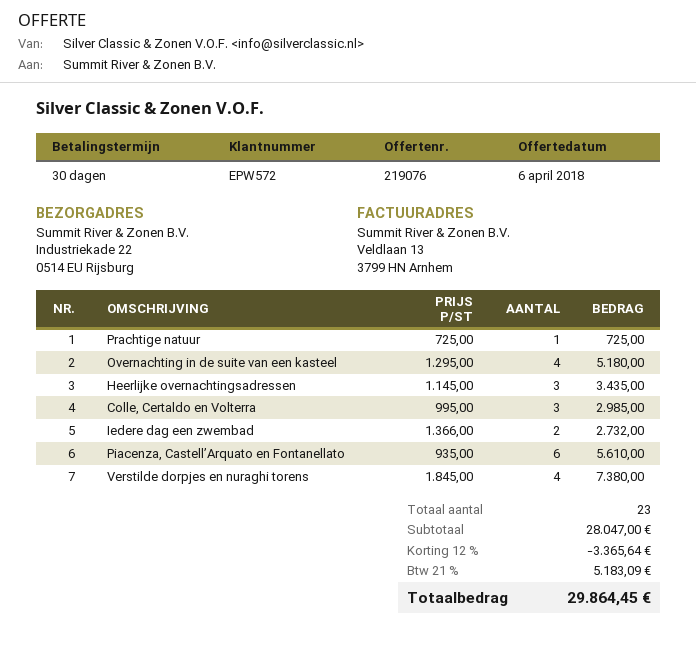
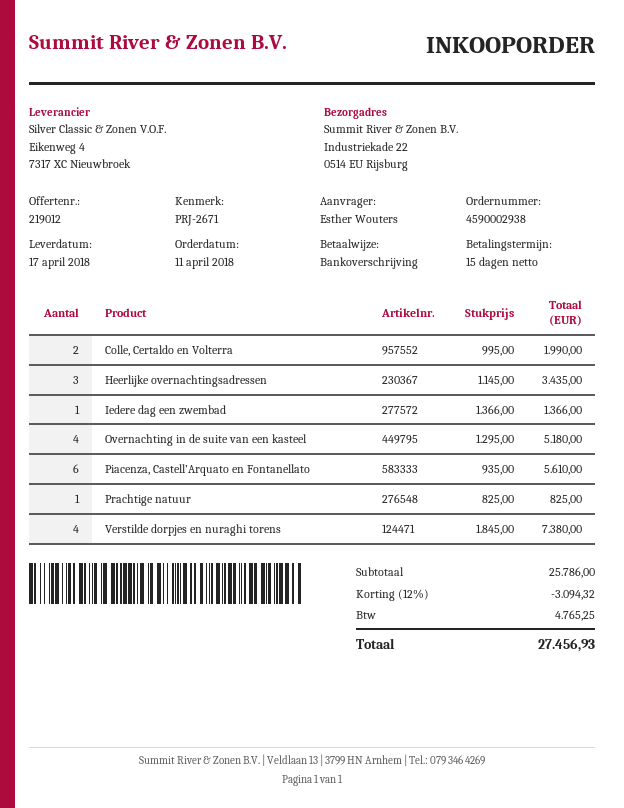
quote number: 219076 -> 219012
payment terms: 30 days -> 15 days
Prachtige natuur: 1 x 725.00 = 725.00 -> 1 x 825.00 = 825.00
Colle, Certaldo en Volterra: 3 x 995.00 = 2985.00 -> 2 x 995.00 = 1990.00
Iedere dag een zwembad: 2 x 1366.00 = 2732.00 -> 1 x 1366.00 = 1366.00
subtotal: 28047.00 -> 25786.00
discount: 12% = 3365.64 -> 12% = 3094.32
tax: 5183.09 -> 4765.25
total: 29864.45 -> 27456.93

